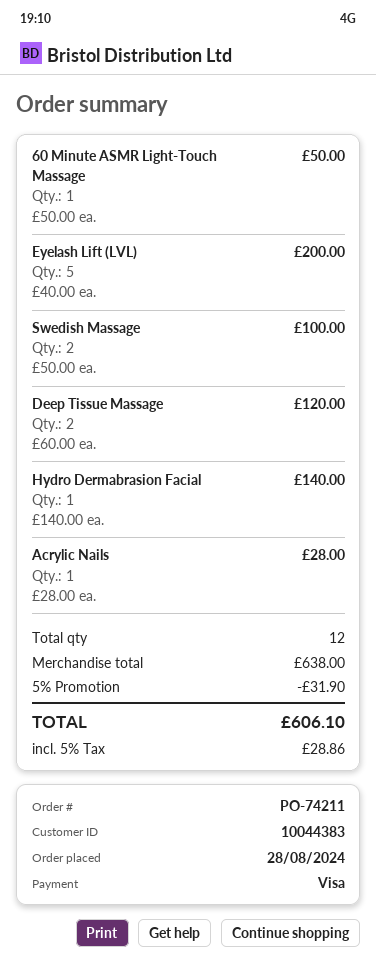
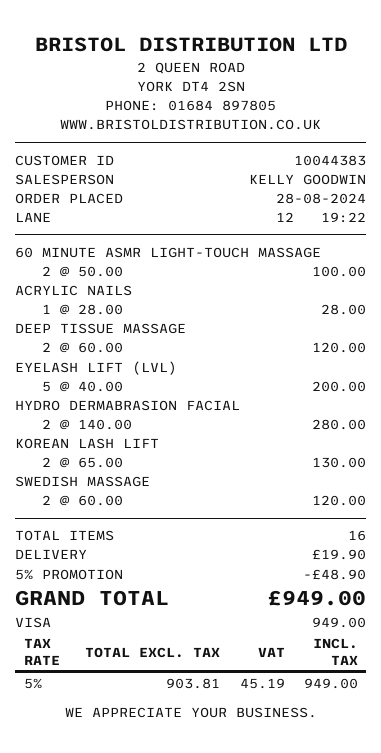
60 Minute ASMR Light-Touch Massage: 1 x 50.00 = 50.00 -> 2 x 50.00 = 100.00
Swedish Massage: 2 x 50.00 = 100.00 -> 2 x 60.00 = 120.00
Hydro Dermabrasion Facial: 1 x 140.00 = 140.00 -> 2 x 140.00 = 280.00
KOREAN LASH LIFT: none -> 2 x 65.00 = 130.00
total quantity: 12 -> 16
discount: 5% = 31.90 -> 5% = 48.90
shipping: none -> 19.90
tax: 5% = 28.86 -> 5% = 45.19
total: 606.10 -> 949.00

